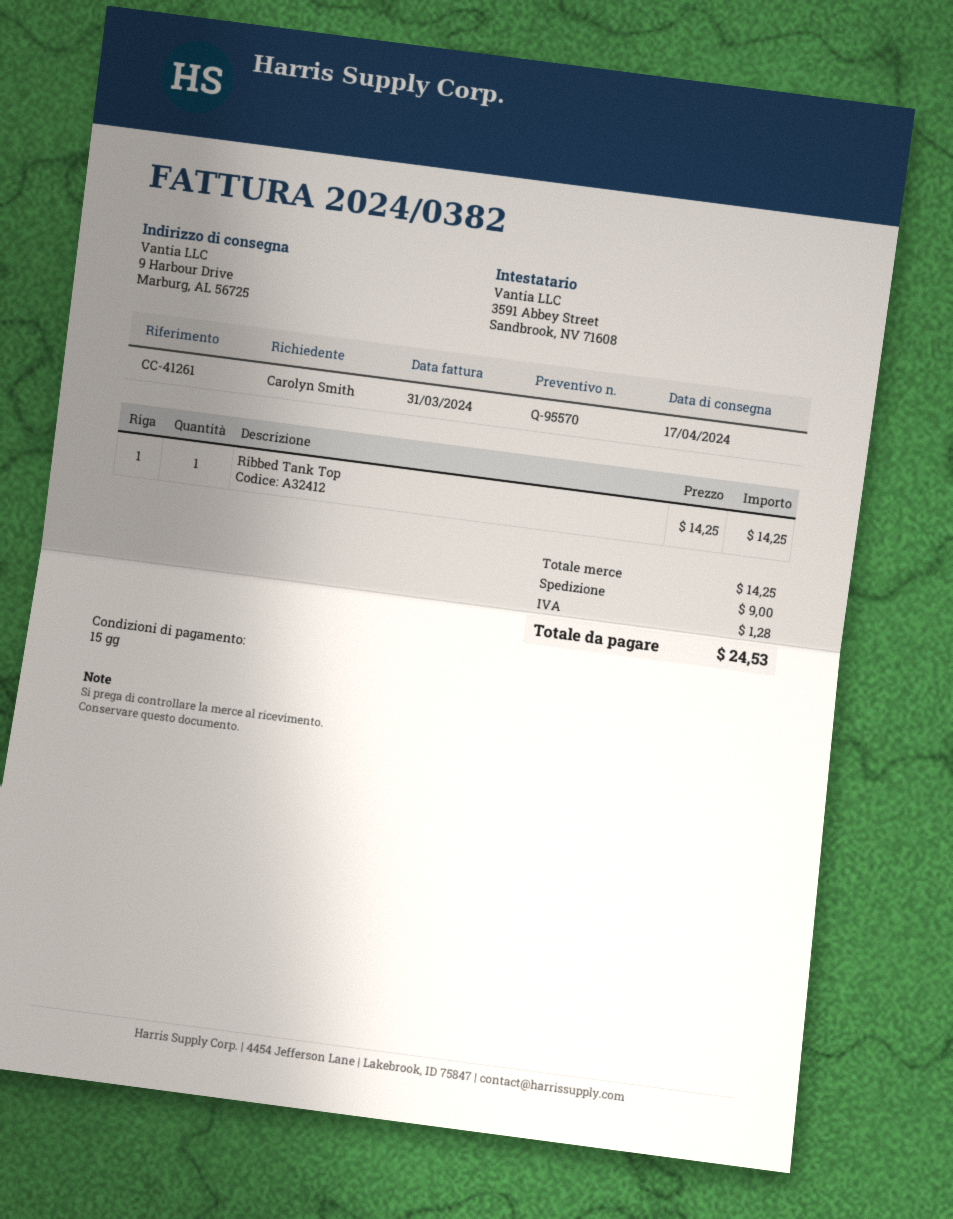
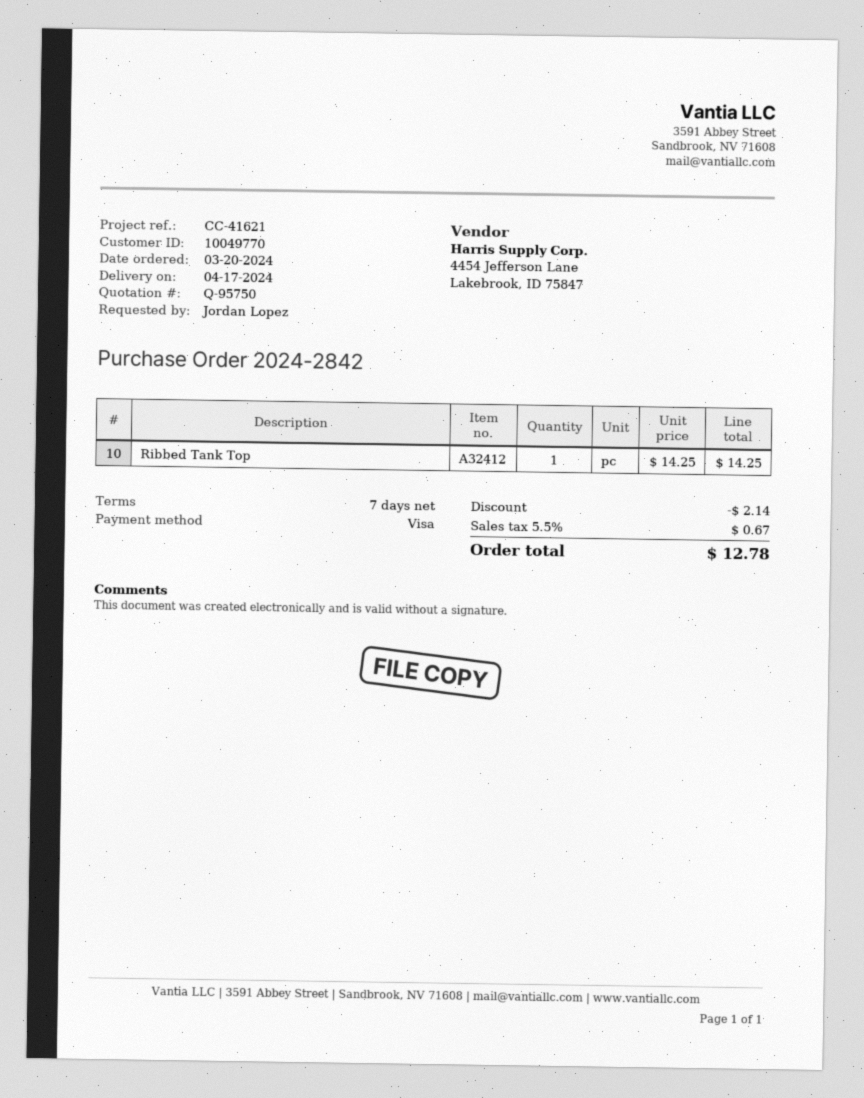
quote number: Q-95570 -> Q-95750
payment terms: 15 days -> 7 days
reference: CC-41261 -> CC-41621
ordered by: Carolyn Smith -> Jordan Lopez
discount: none -> 2.14
shipping: 9.00 -> none
tax: 1.28 -> 0.67
total: 24.53 -> 12.78

